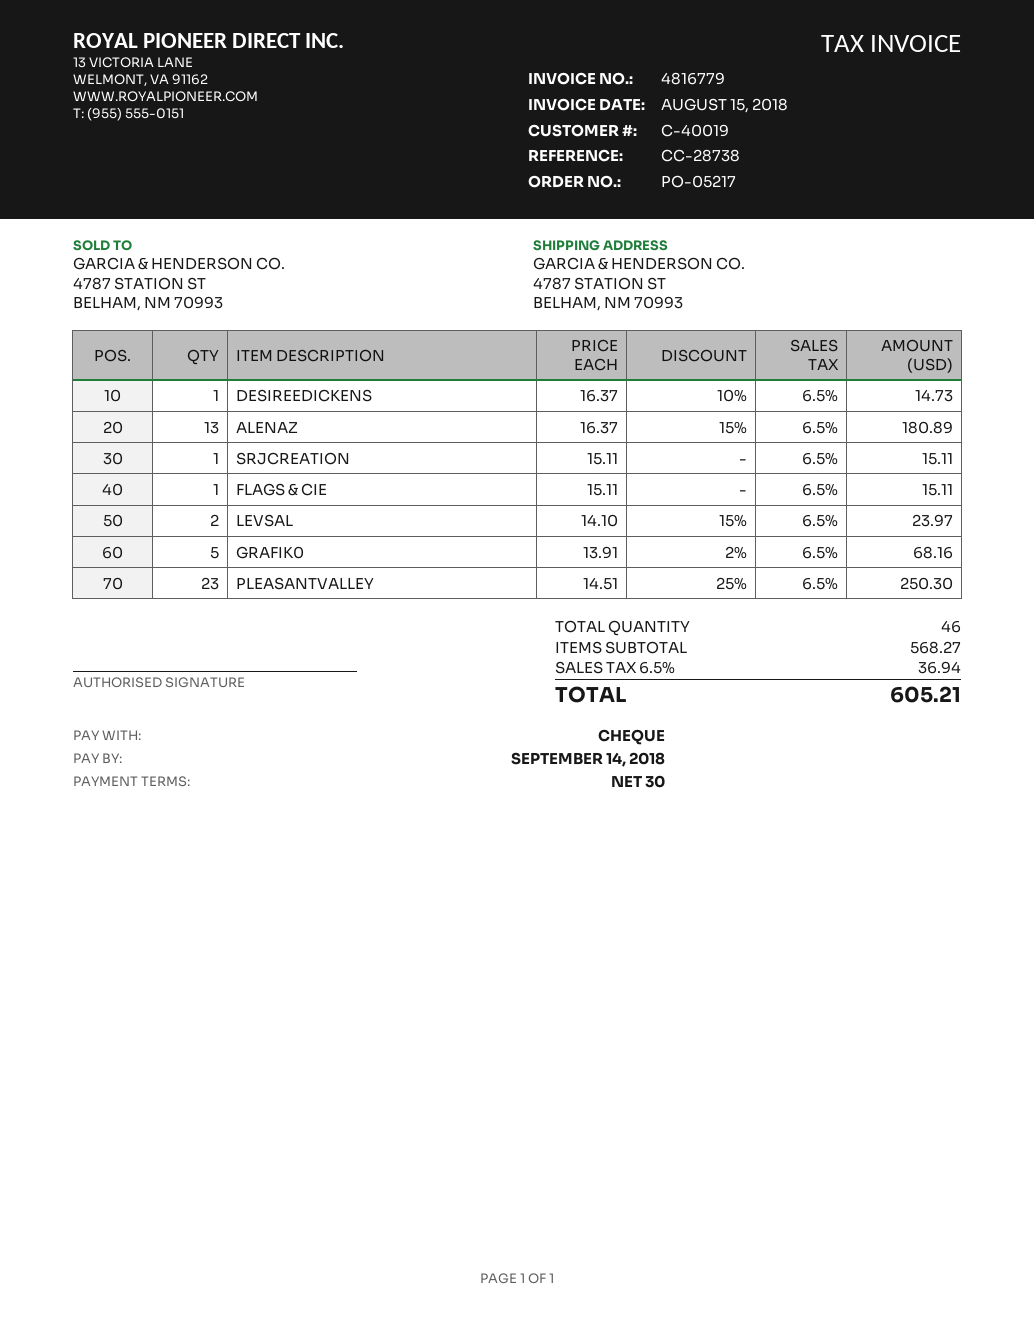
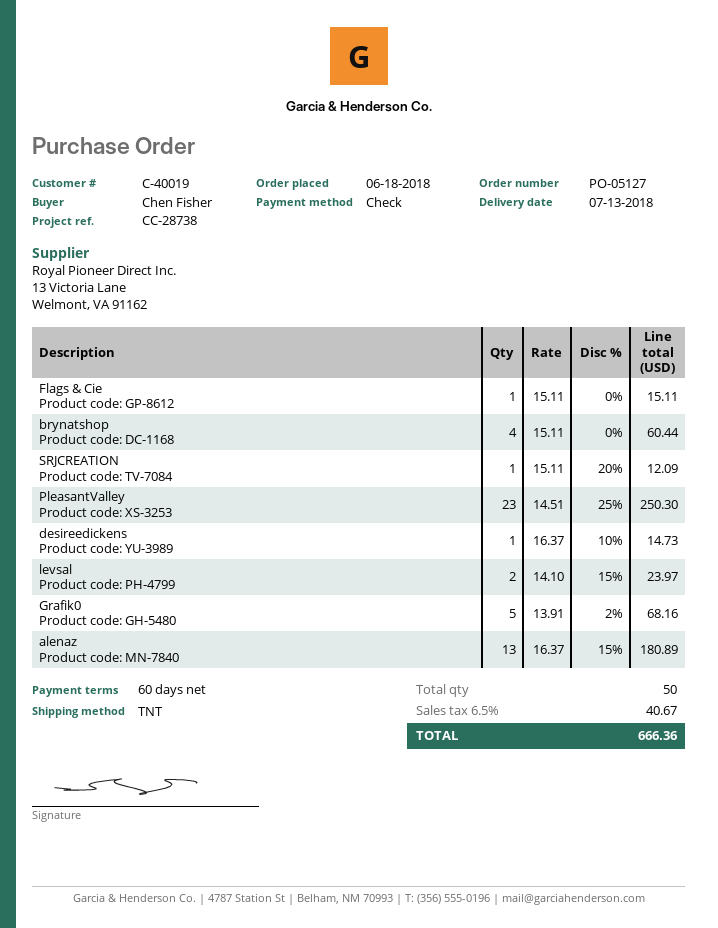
order number: PO-05217 -> PO-05127
payment terms: 30 days -> 60 days
SRJCREATION: 1 x 15.11 = 15.11 -> 1 x 15.11 - 20% = 12.09
brynatshop: none -> 4 x 15.11 = 60.44
total quantity: 46 -> 50
tax: 6.5% = 36.94 -> 6.5% = 40.67
total: 605.21 -> 666.36

